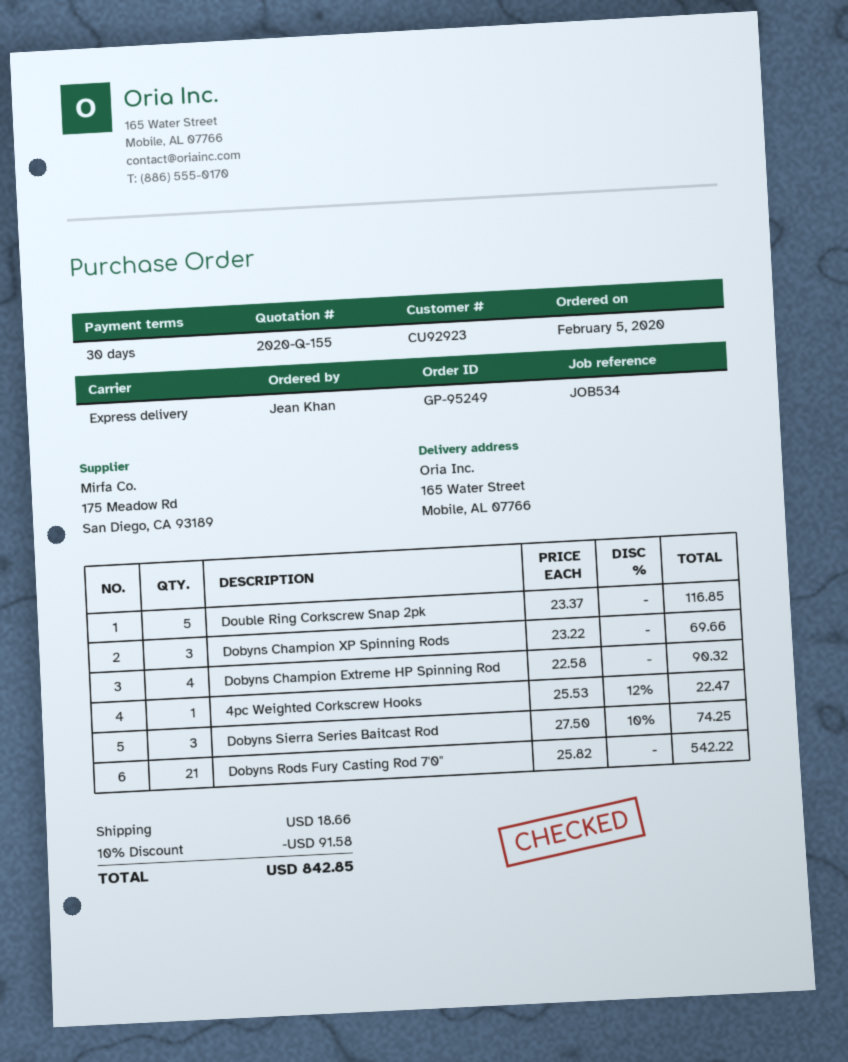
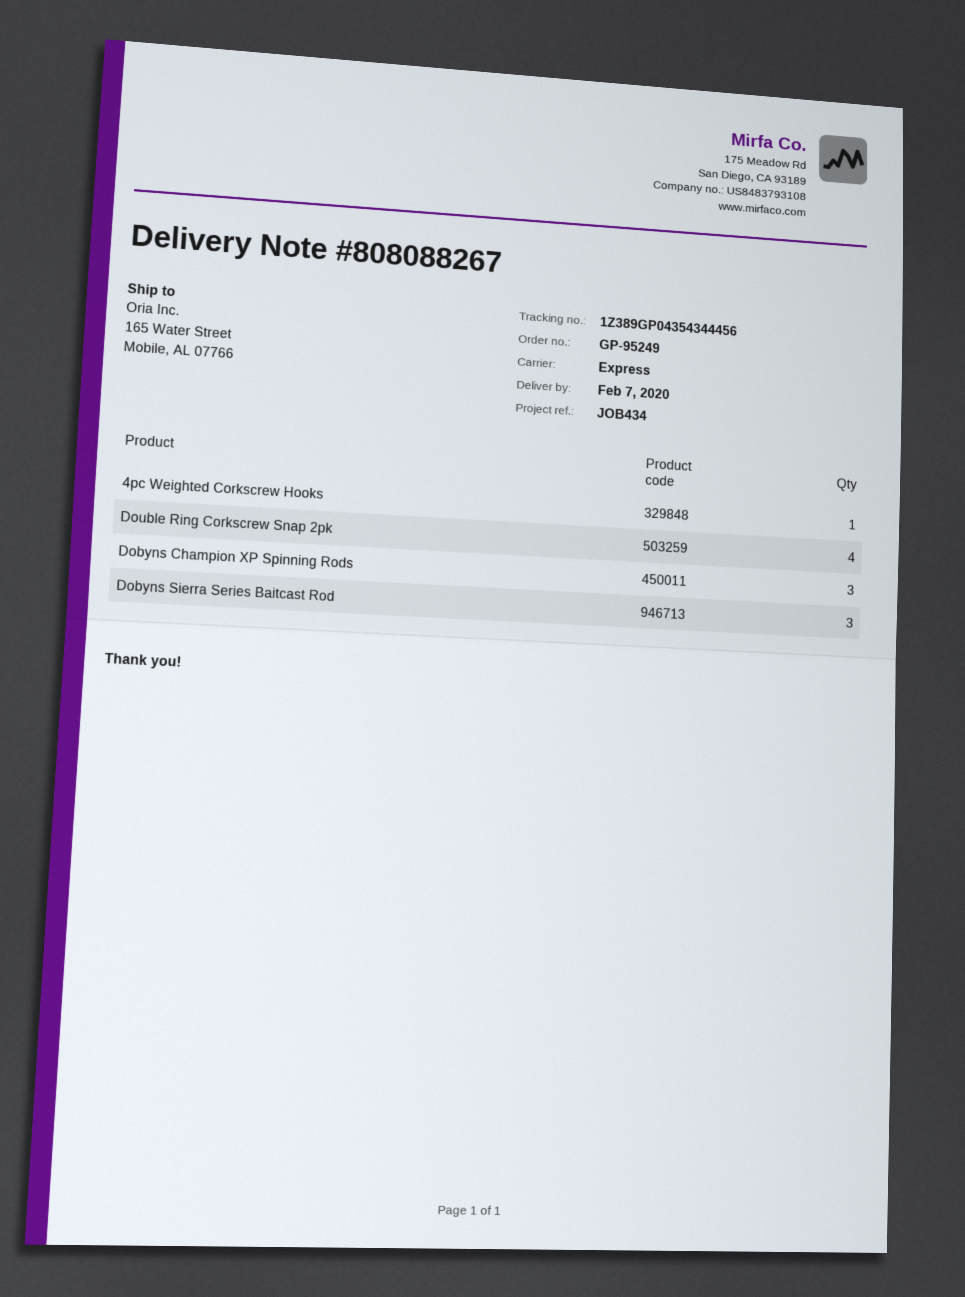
reference: JOB534 -> JOB434
Double Ring Corkscrew Snap 2pk: 5 -> 4
Dobyns Champion Extreme HP Spinning Rod: 4 -> none
Dobyns Rods Fury Casting Rod 7'0": 21 -> none

